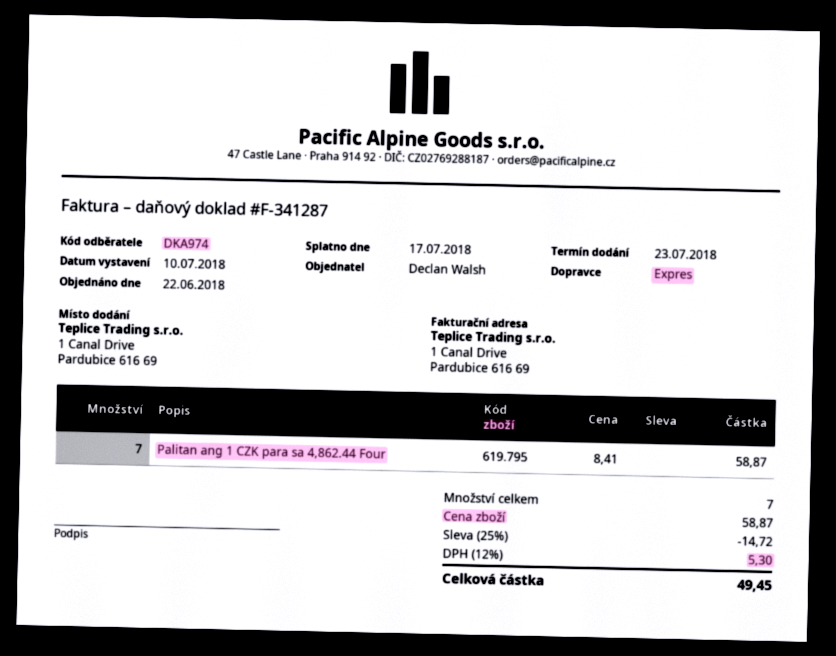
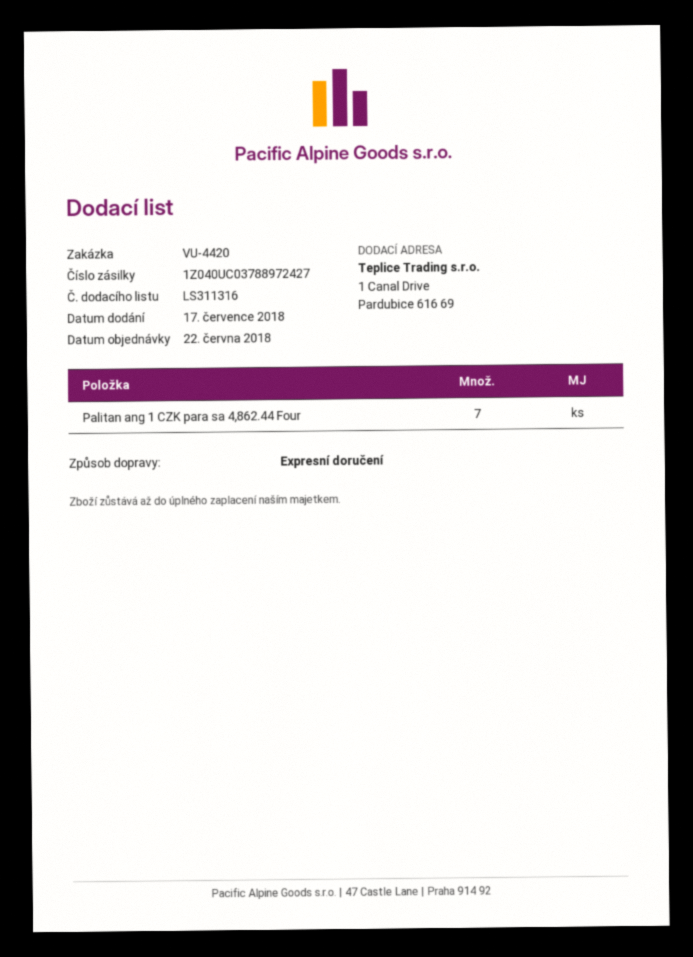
delivery date: 2018-07-23 -> 2018-07-17

